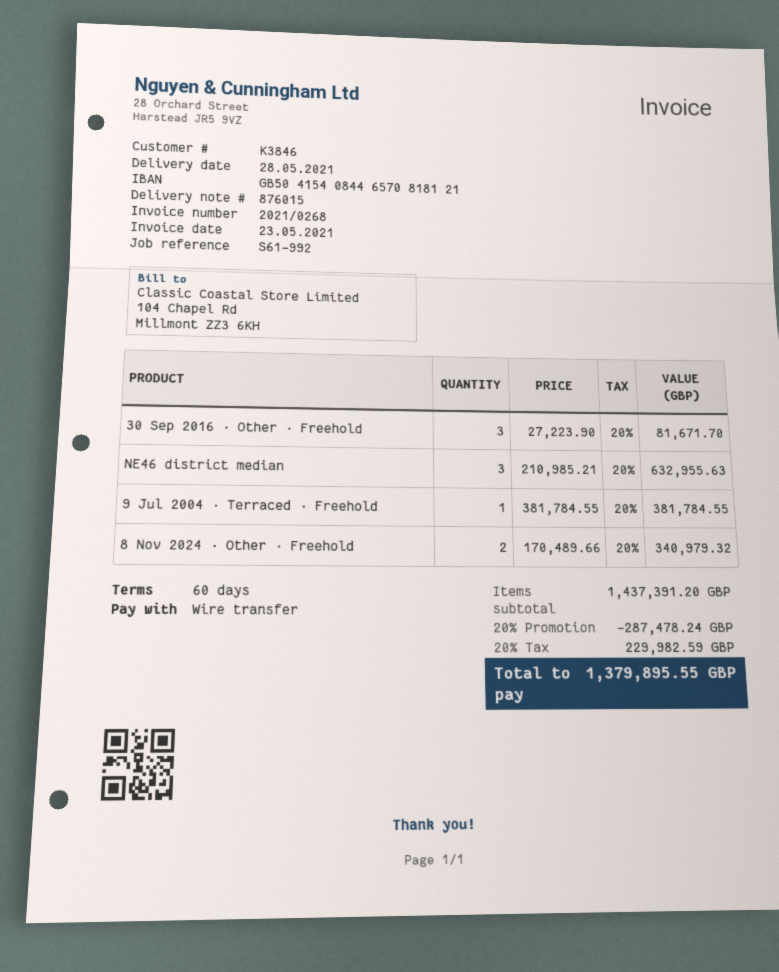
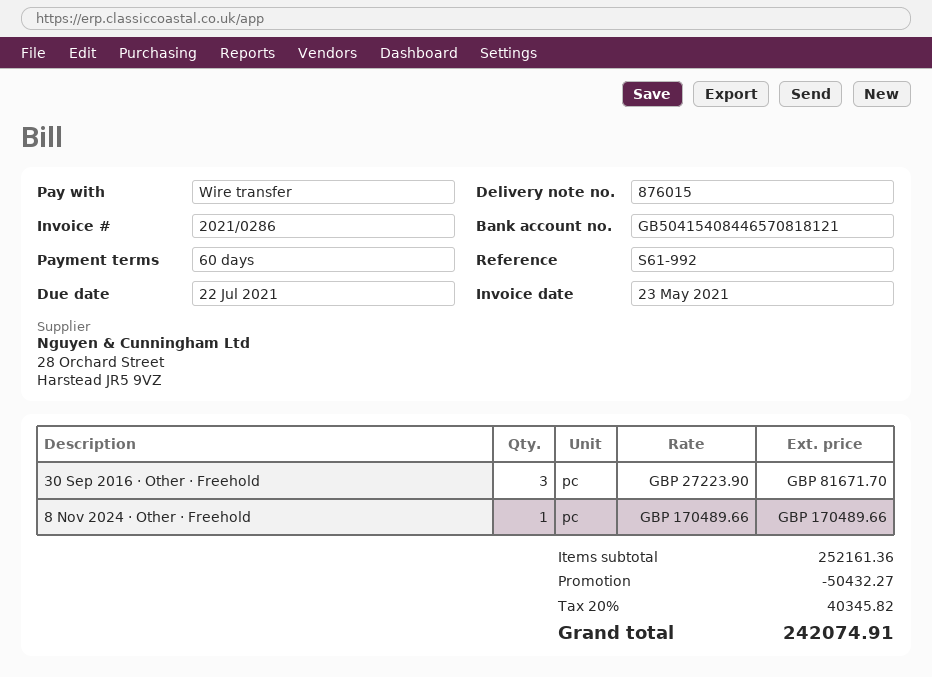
invoice number: 2021/0268 -> 2021/0286
NE46 district median: 3 x 210985.21 = 632955.63 -> none
9 Jul 2004 · Terraced · Freehold: 1 x 381784.55 = 381784.55 -> none
8 Nov 2024 · Other · Freehold: 2 x 170489.66 = 340979.32 -> 1 x 170489.66 = 170489.66
subtotal: 1437391.20 -> 252161.36
discount: 287478.24 -> 50432.27
tax: 20% = 229982.59 -> 20% = 40345.82
total: 1379895.55 -> 242074.91

